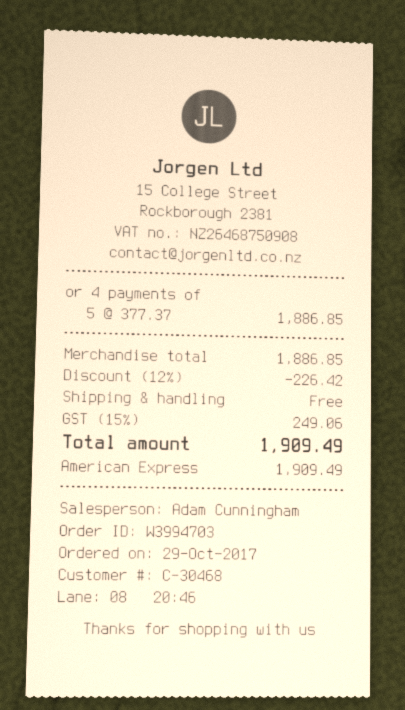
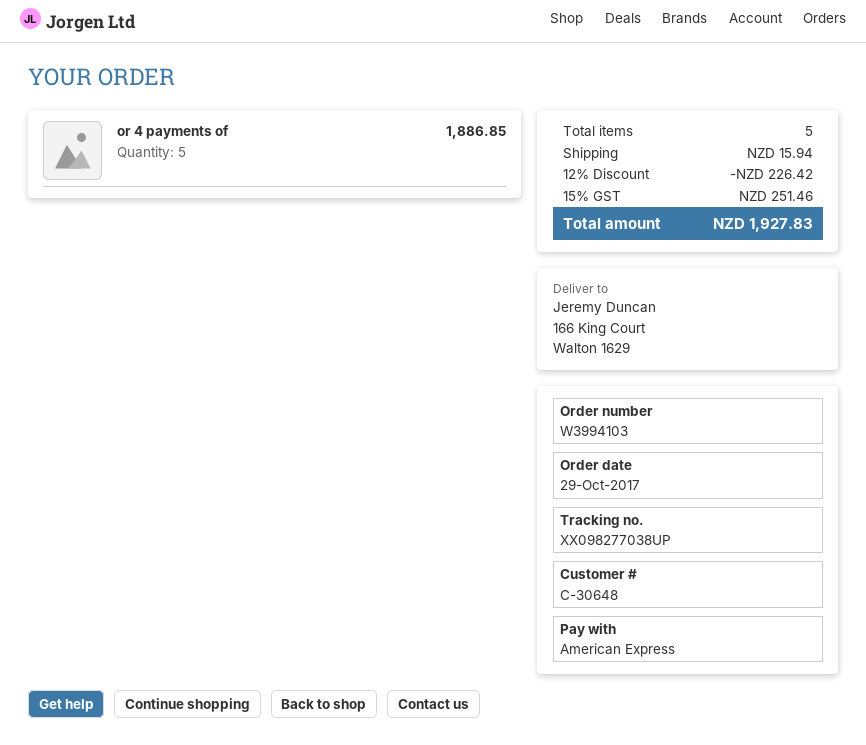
order number: W3994703 -> W3994103
customer number: C-30468 -> C-30648
shipping: 0.00 -> 15.94
tax: 15% = 249.06 -> 15% = 251.46
total: 1909.49 -> 1927.83

